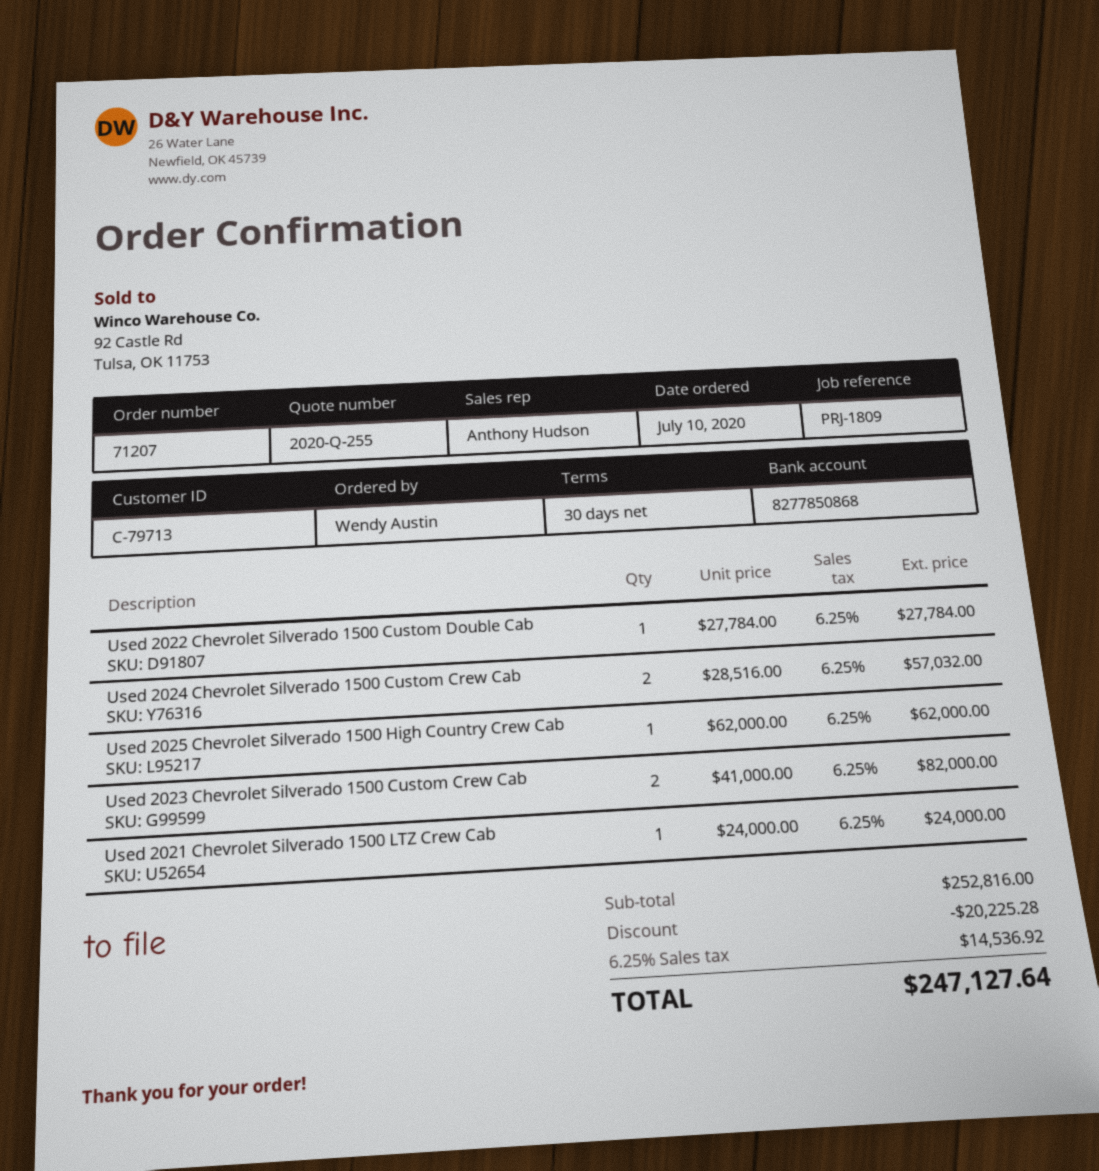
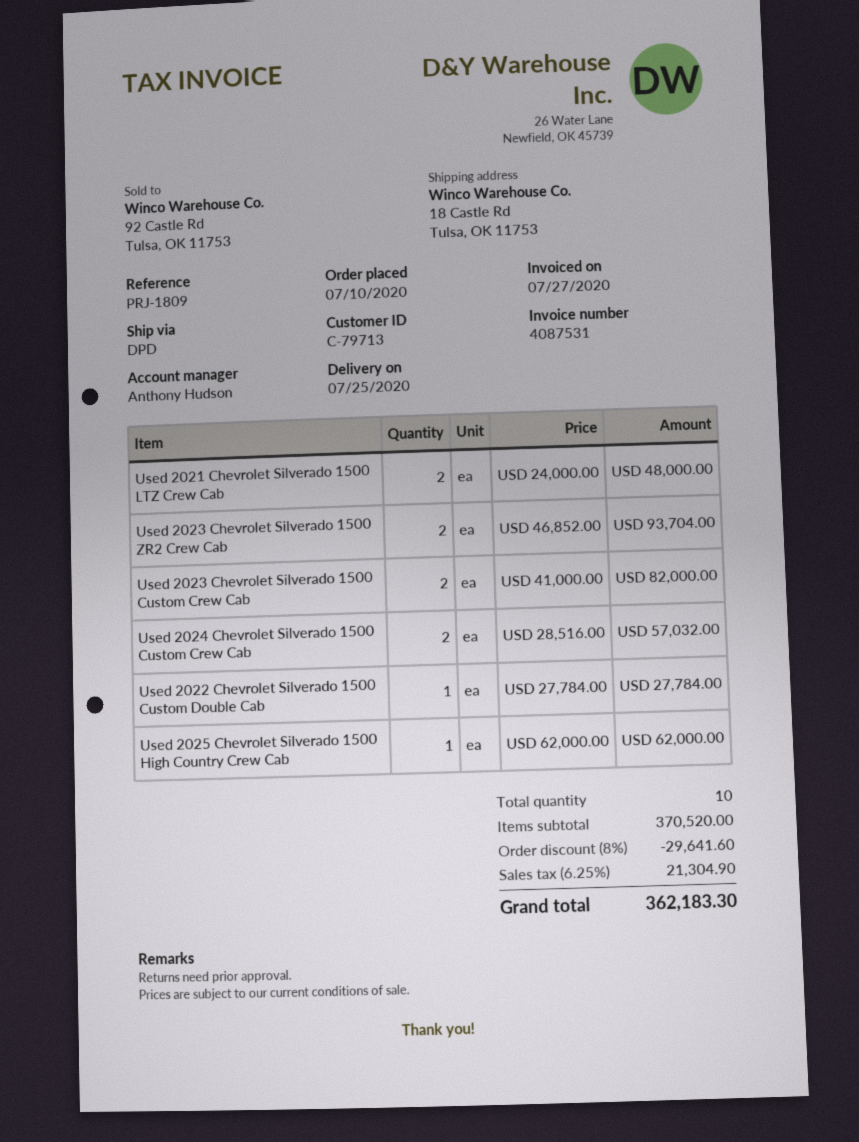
Used 2021 Chevrolet Silverado 1500 LTZ Crew Cab: 1 x 24000.00 = 24000.00 -> 2 x 24000.00 = 48000.00
Used 2023 Chevrolet Silverado 1500 ZR2 Crew Cab: none -> 2 x 46852.00 = 93704.00
subtotal: 252816.00 -> 370520.00
discount: 20225.28 -> 29641.60
tax: 6.25% = 14536.92 -> 6.25% = 21304.90
total: 247127.64 -> 362183.30

